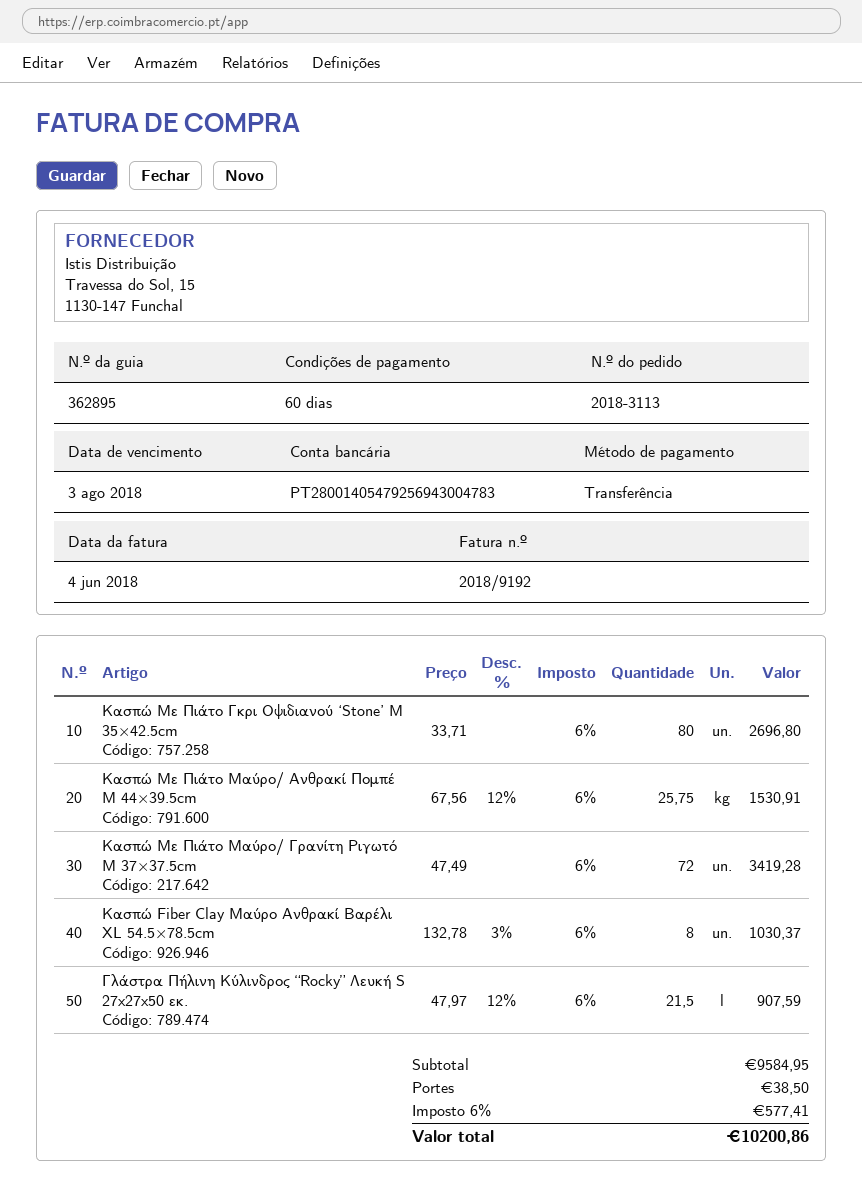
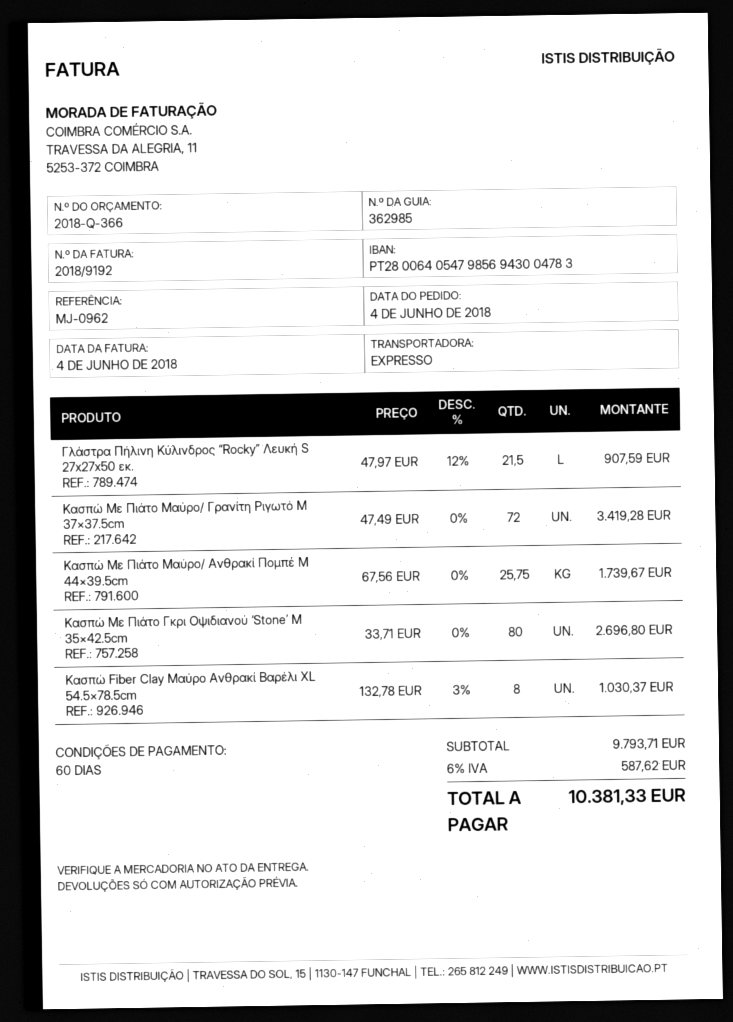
delivery note number: 362895 -> 362985
bank account: PT28001405479256943004783 -> PT28006405479856943004783
Κασπώ Με Πιάτο Μαύρο/ Ανθρακί Πομπέ M 44×39.5cm: 25.75 x 67.56 - 12% = 1530.91 -> 25.75 x 67.56 = 1739.67
subtotal: 9584.95 -> 9793.71
shipping: 38.50 -> none
tax: 6% = 577.41 -> 6% = 587.62
total: 10200.86 -> 10381.33

